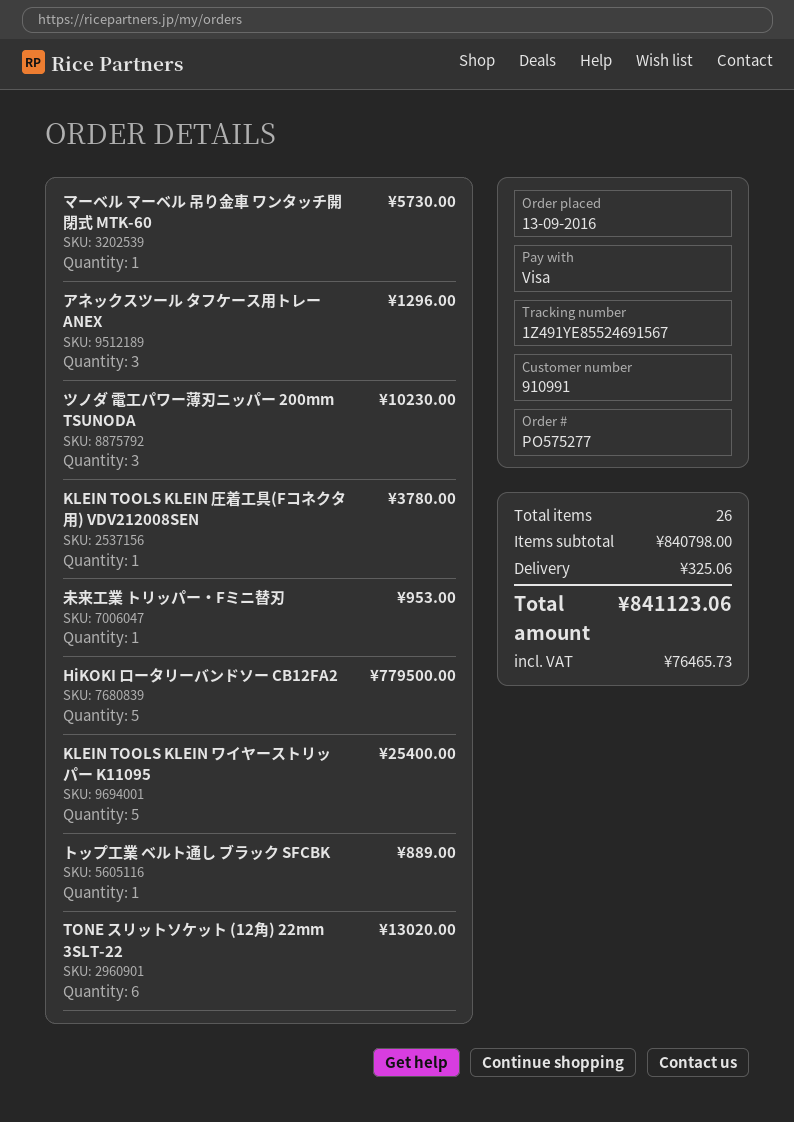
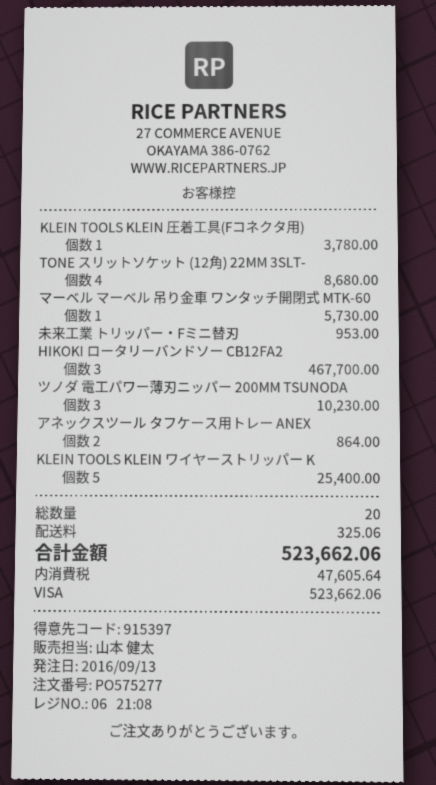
customer number: 910991 -> 915397
アネックスツール タフケース用トレー ANEX: 3 for 1296.00 -> 2 for 864.00
HiKOKI ロータリーバンドソー CB12FA2: 5 for 779500.00 -> 3 for 467700.00
トップ工業 ベルト通し ブラック SFCBK: 1 for 889.00 -> none
TONE スリットソケット (12角) 22mm 3SLT-22: 6 for 13020.00 -> 4 for 8680.00
total quantity: 26 -> 20
tax: 76465.73 -> 47605.64
total: 841123.06 -> 523662.06

